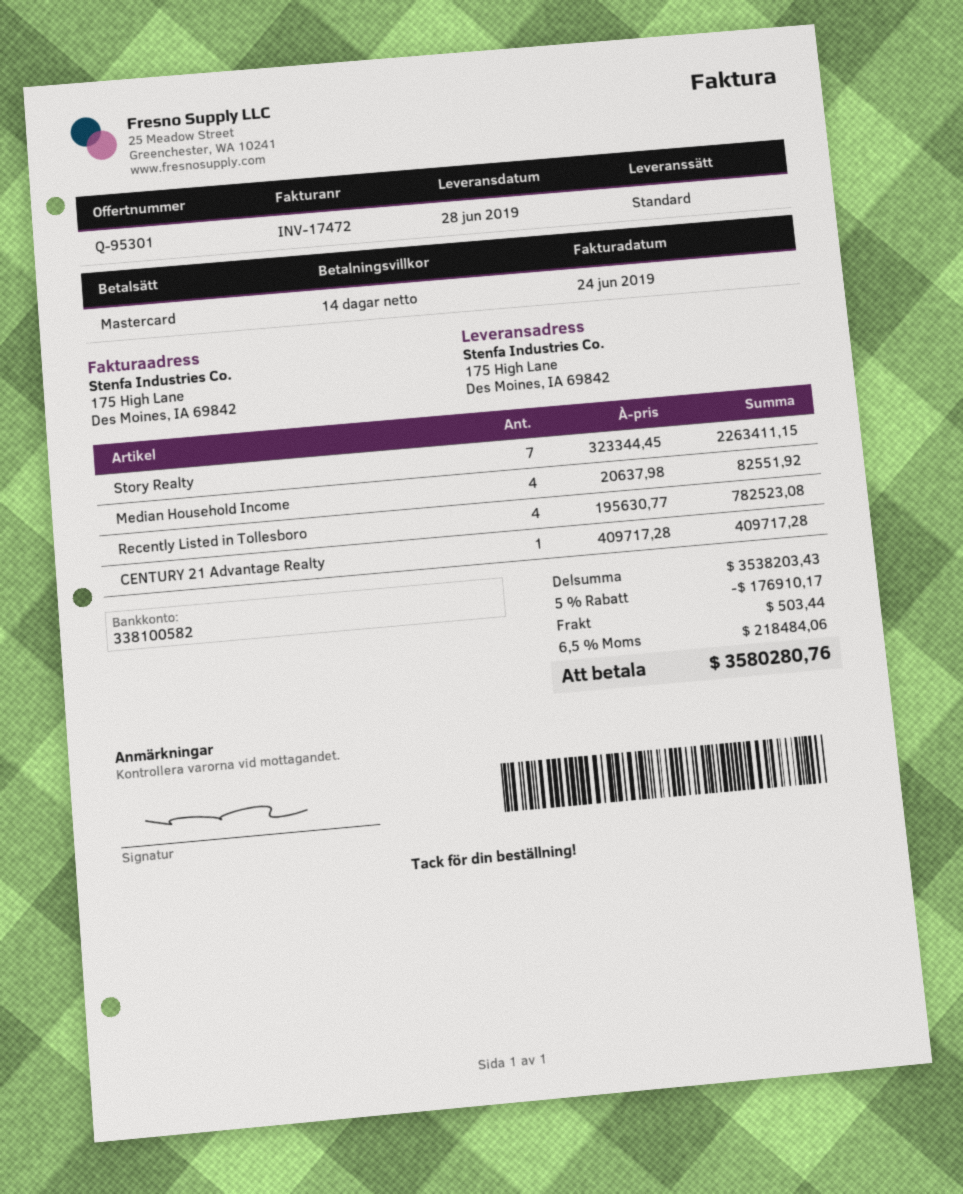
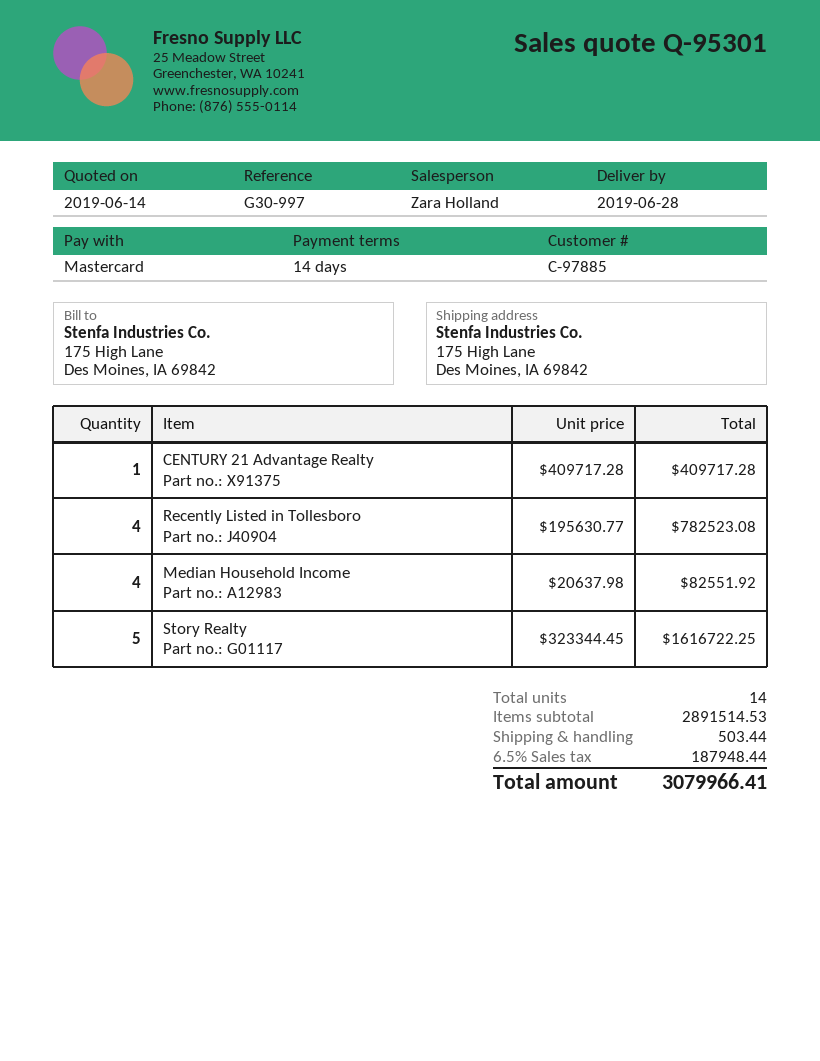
Story Realty: 7 x 323344.45 = 2263411.15 -> 5 x 323344.45 = 1616722.25
subtotal: 3538203.43 -> 2891514.53
discount: 5% = 176910.17 -> none
tax: 6.5% = 218484.06 -> 6.5% = 187948.44
total: 3580280.76 -> 3079966.41

